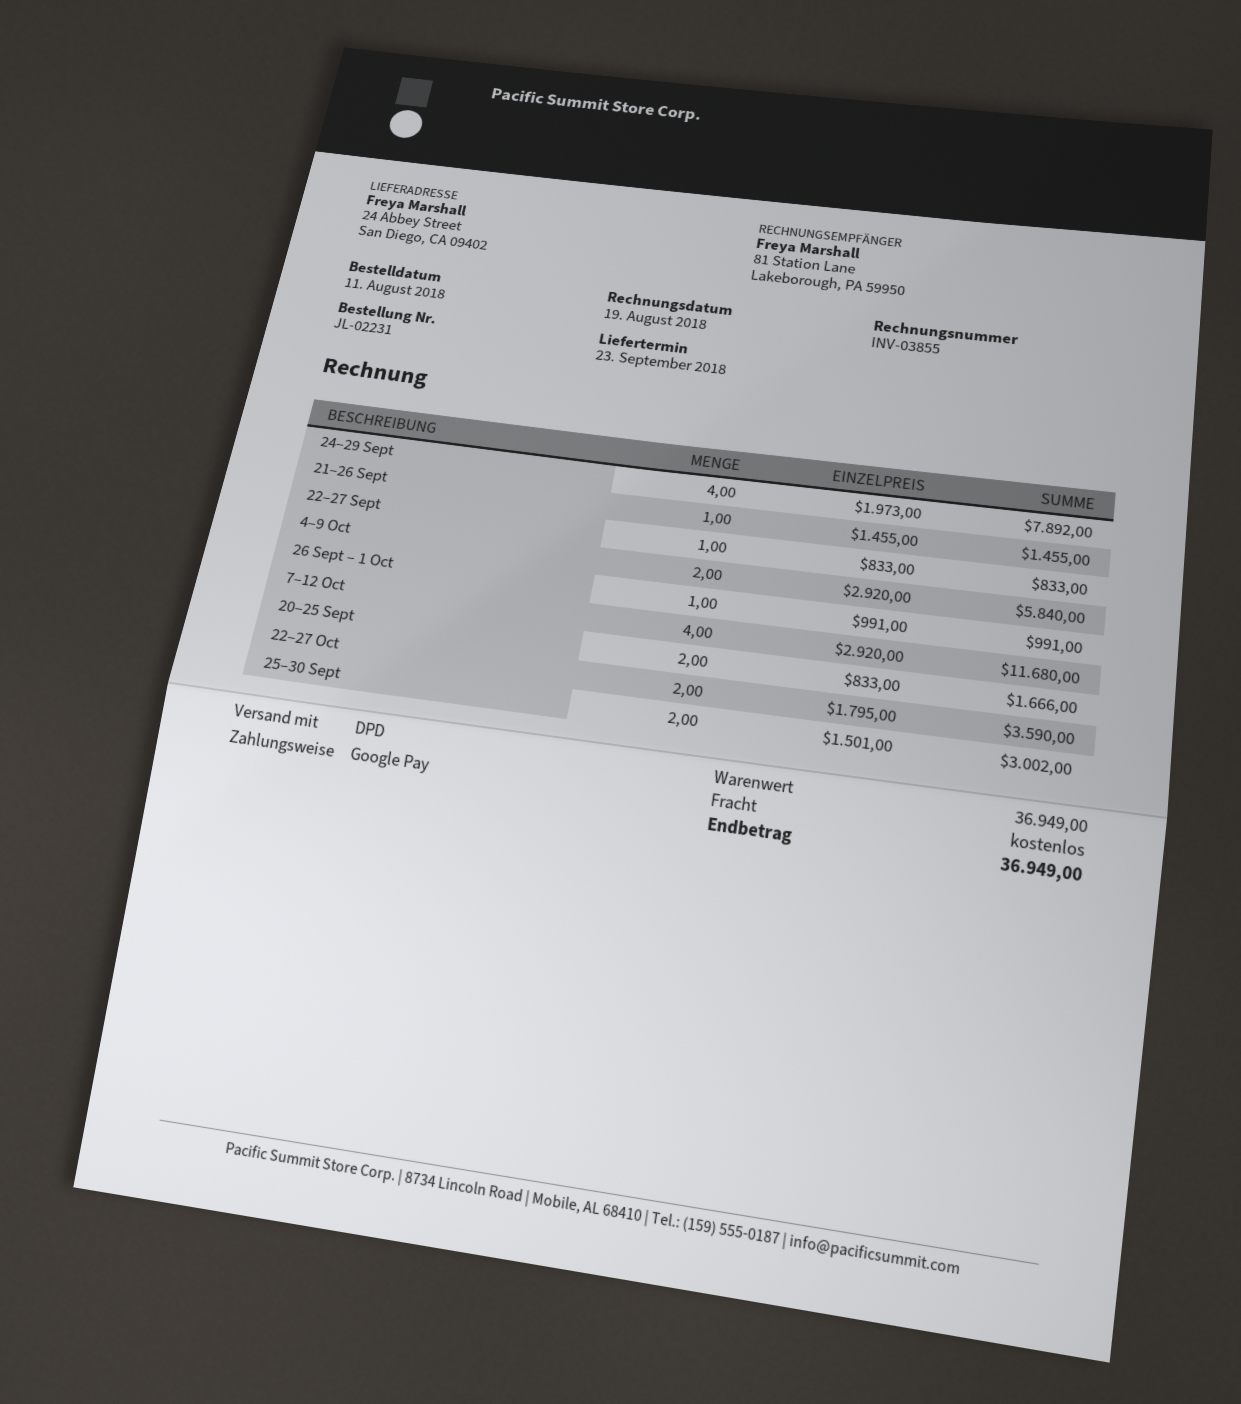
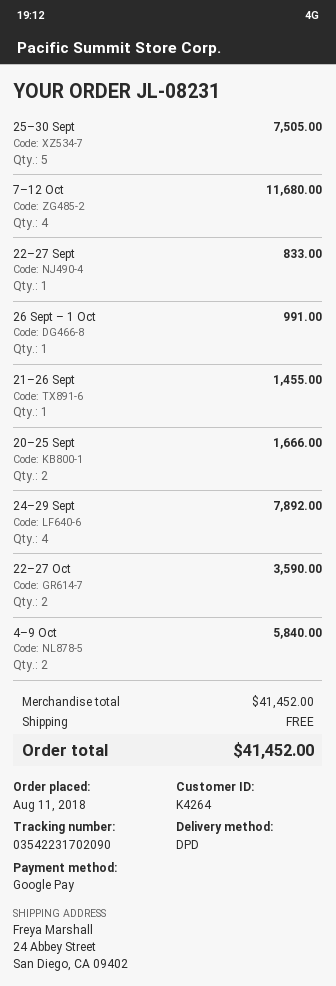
order number: JL-02231 -> JL-08231
25–30 Sept: 2 for 3002.00 -> 5 for 7505.00
subtotal: 36949.00 -> 41452.00
total: 36949.00 -> 41452.00

